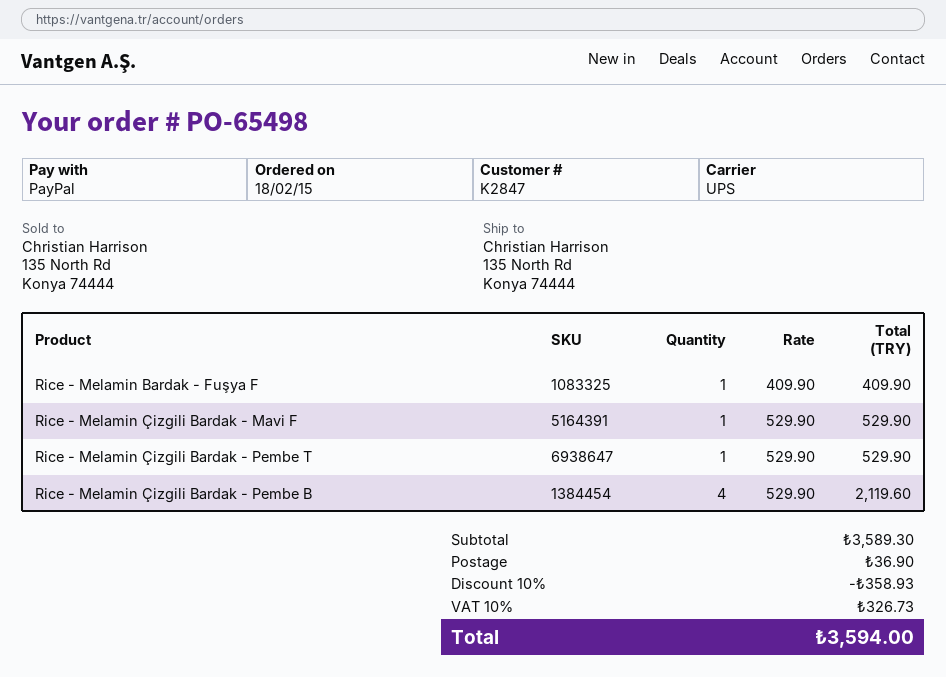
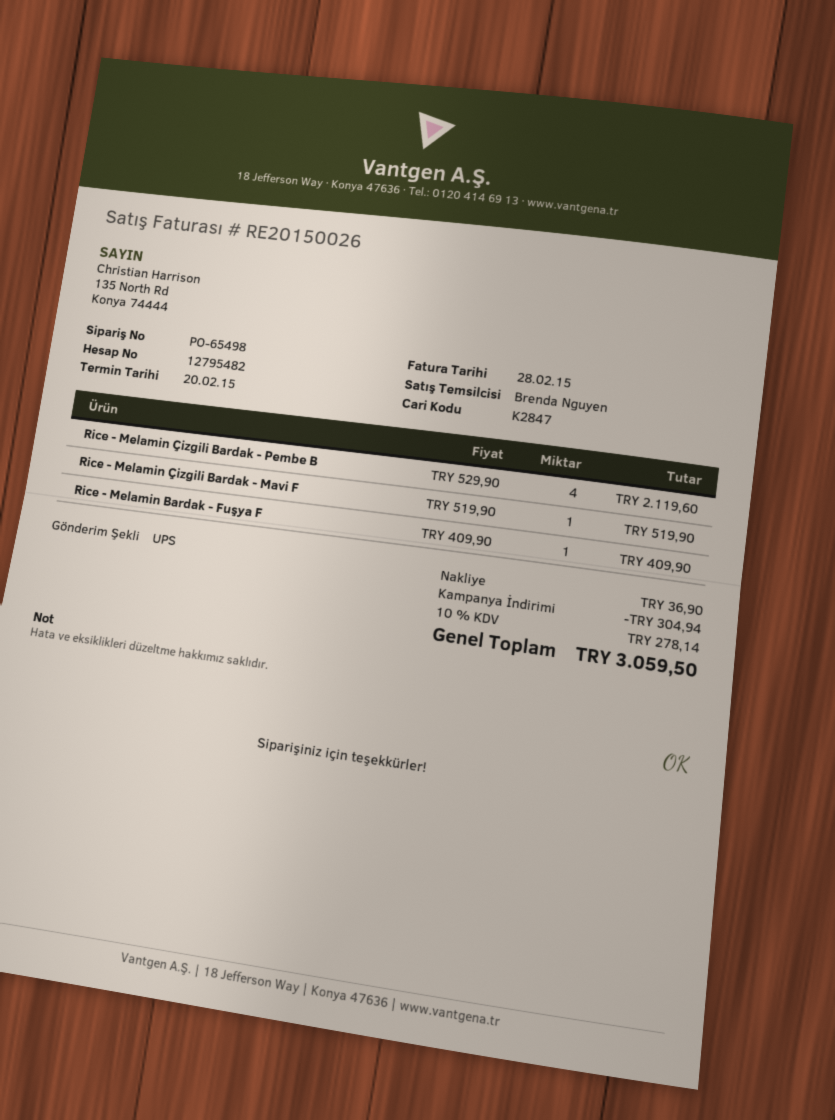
Rice - Melamin Çizgili Bardak - Mavi F: 1 x 529.90 = 529.90 -> 1 x 519.90 = 519.90
Rice - Melamin Çizgili Bardak - Pembe T: 1 x 529.90 = 529.90 -> none
discount: 358.93 -> 304.94
tax: 10% = 326.73 -> 10% = 278.14
total: 3594.00 -> 3059.50

